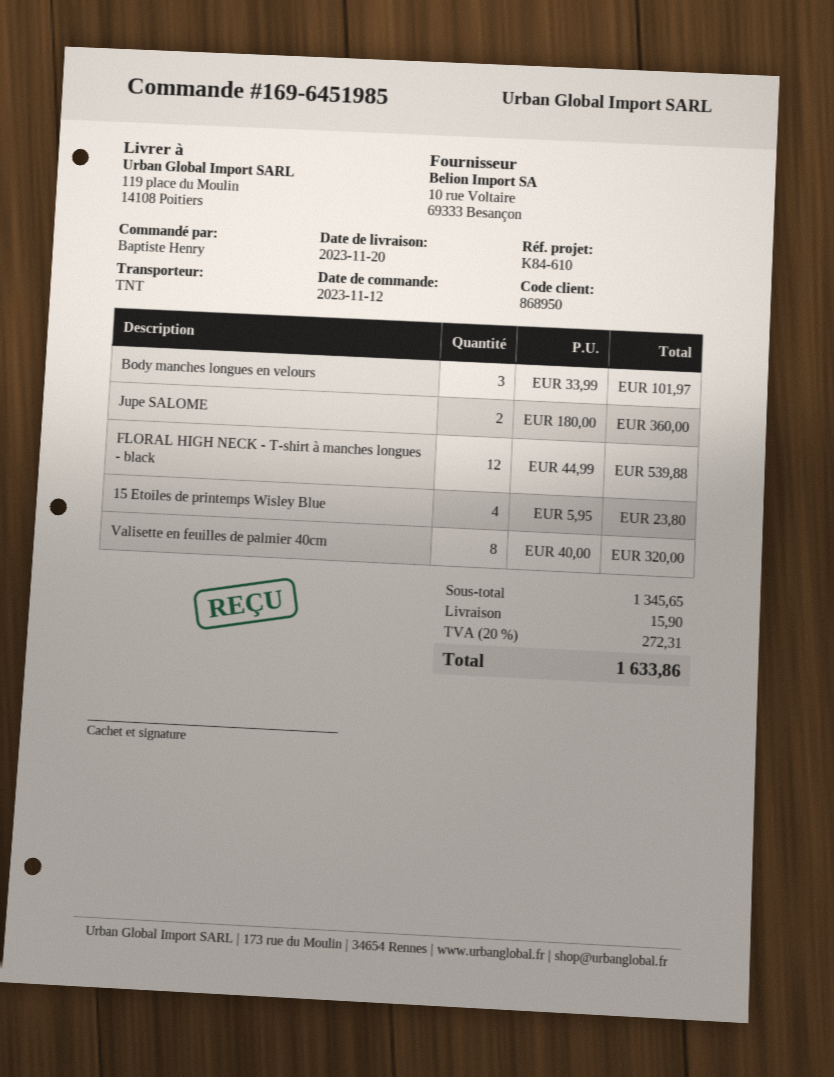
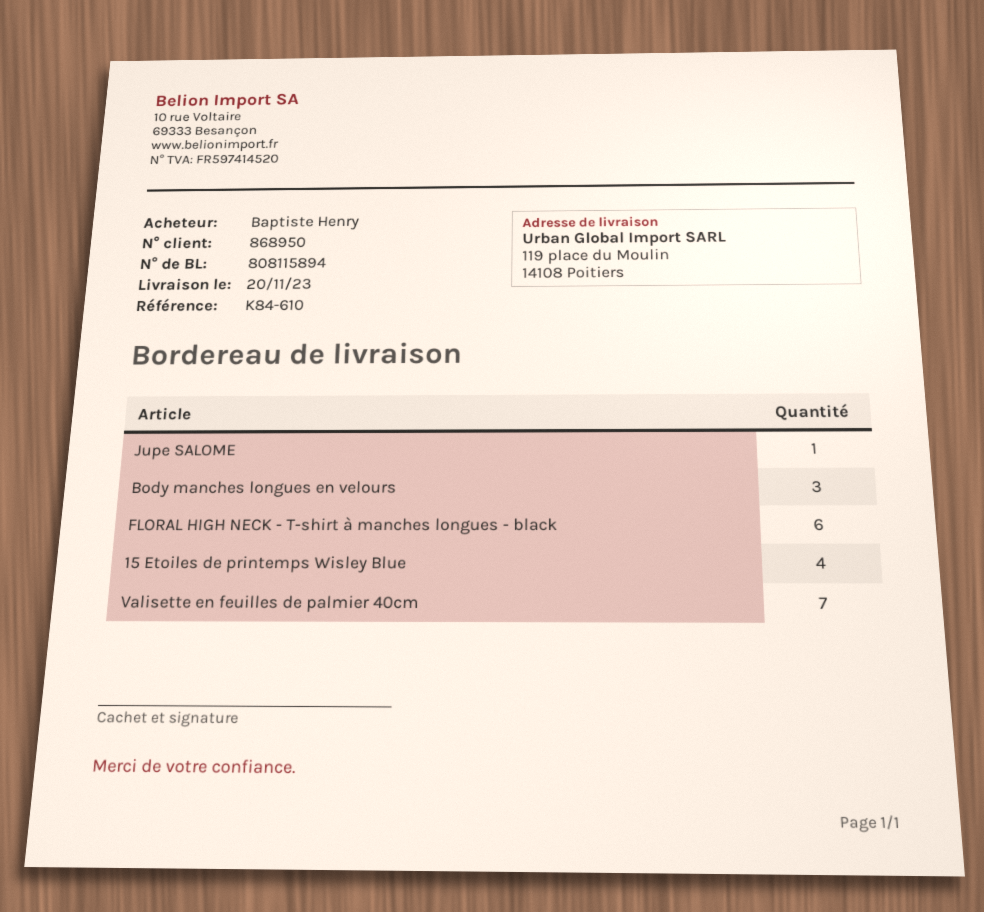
Jupe SALOME: 2 -> 1
FLORAL HIGH NECK - T-shirt à manches longues - black: 12 -> 6
Valisette en feuilles de palmier 40cm: 8 -> 7

